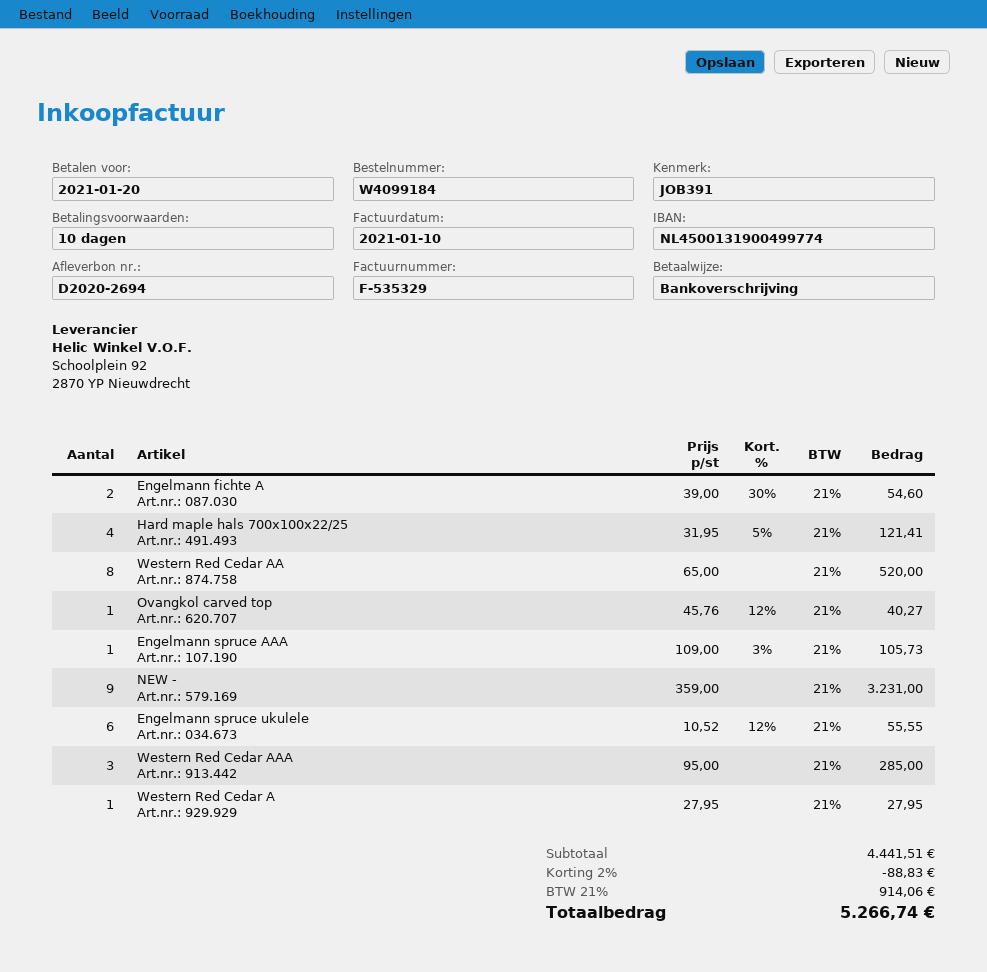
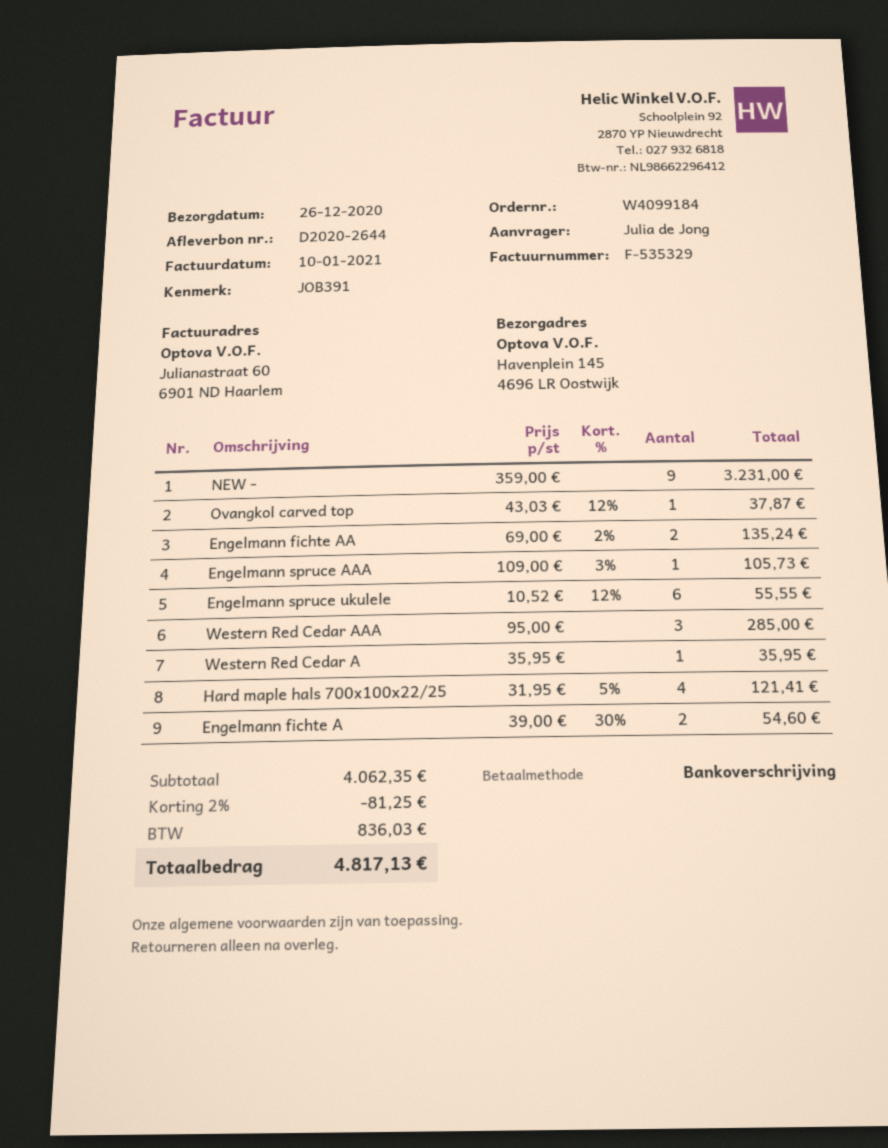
delivery note number: D2020-2694 -> D2020-2644
Western Red Cedar AA: 8 x 65.00 = 520.00 -> none
Ovangkol carved top: 1 x 45.76 - 12% = 40.27 -> 1 x 43.03 - 12% = 37.87
Western Red Cedar A: 1 x 27.95 = 27.95 -> 1 x 35.95 = 35.95
Engelmann fichte AA: none -> 2 x 69.00 - 2% = 135.24
subtotal: 4441.51 -> 4062.35
discount: 2% = 88.83 -> 2% = 81.25
tax: 914.06 -> 836.03
total: 5266.74 -> 4817.13

